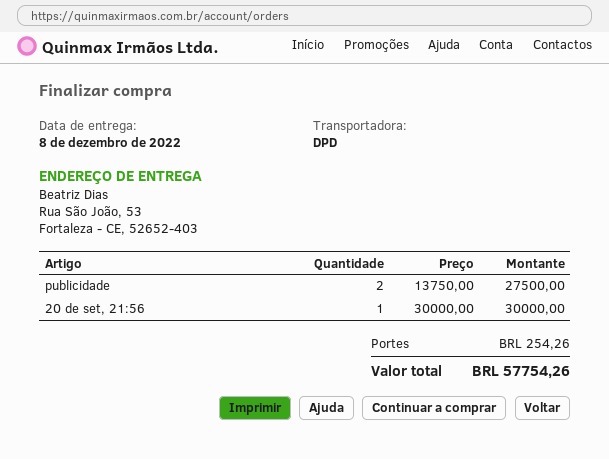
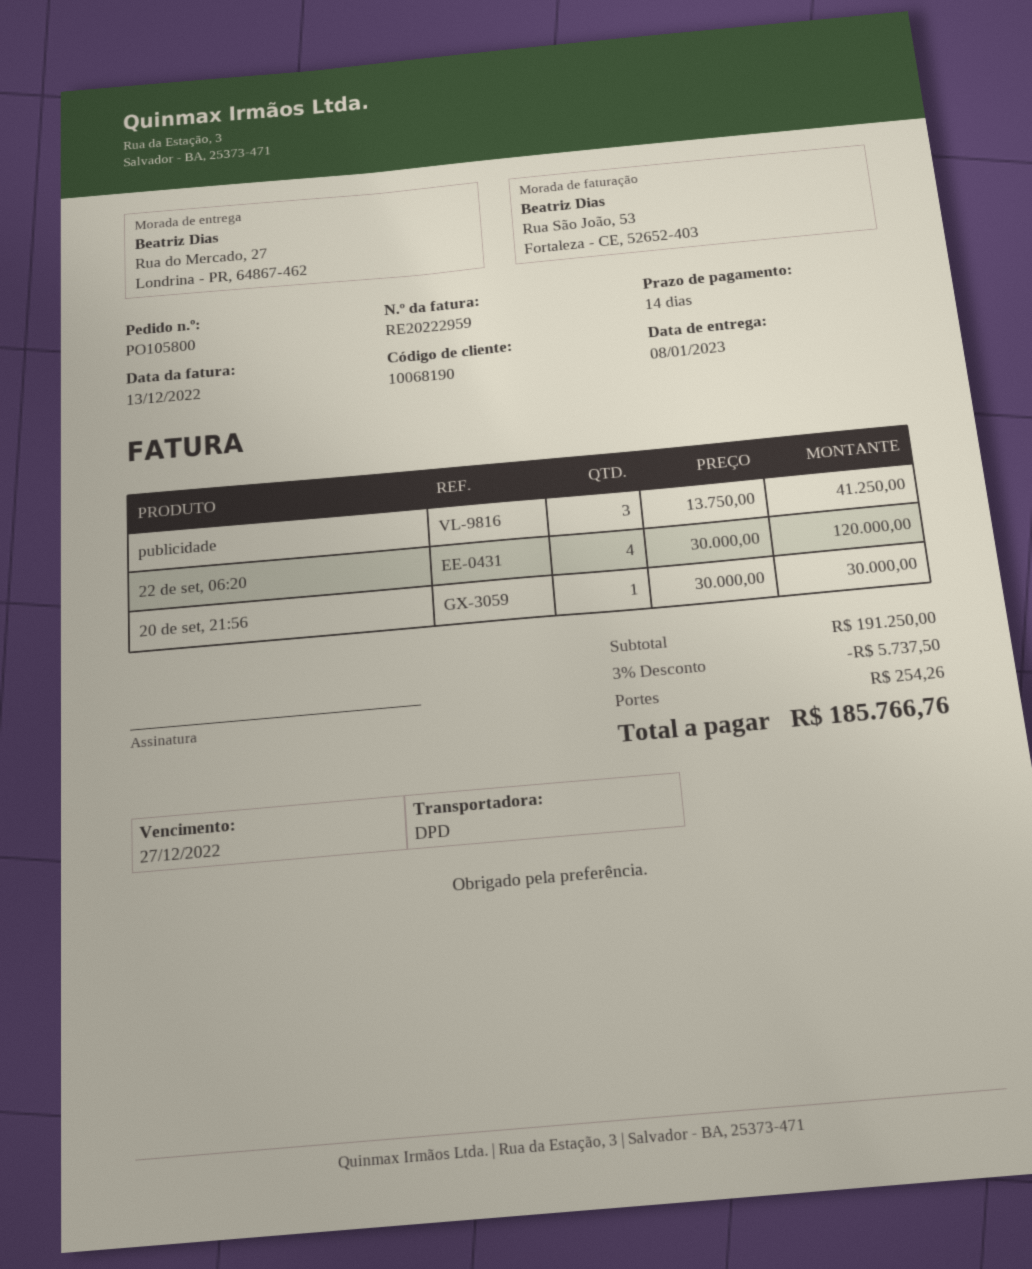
delivery date: 2022-12-08 -> 2023-01-08
ship to: Rua São João, 53, Fortaleza - CE, 52652-403 -> Rua do Mercado, 27, Londrina - PR, 64867-462
publicidade: 2 x 13750.00 = 27500.00 -> 3 x 13750.00 = 41250.00
22 de set, 06:20: none -> 4 x 30000.00 = 120000.00
discount: none -> 3% = 5737.50
total: 57754.26 -> 185766.76

